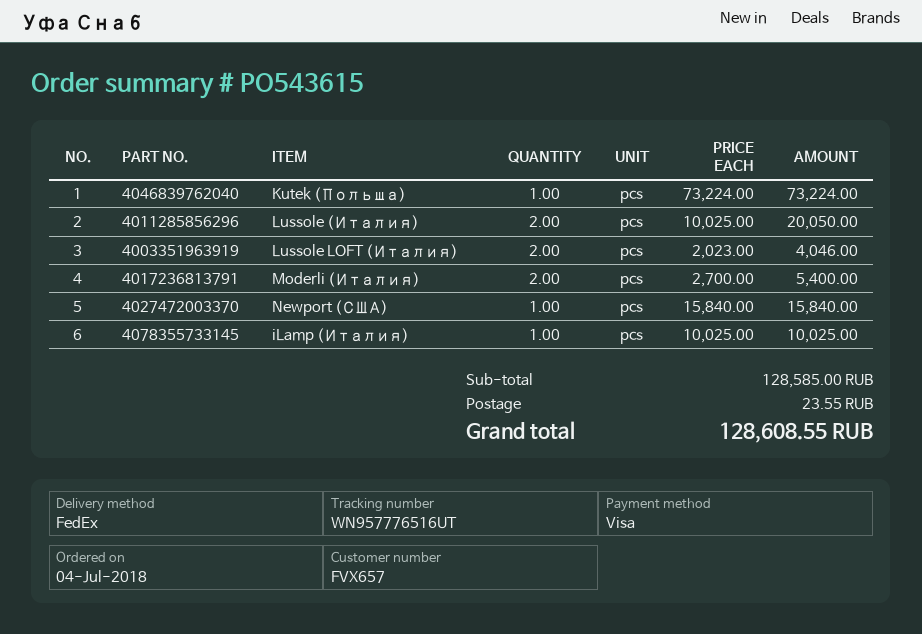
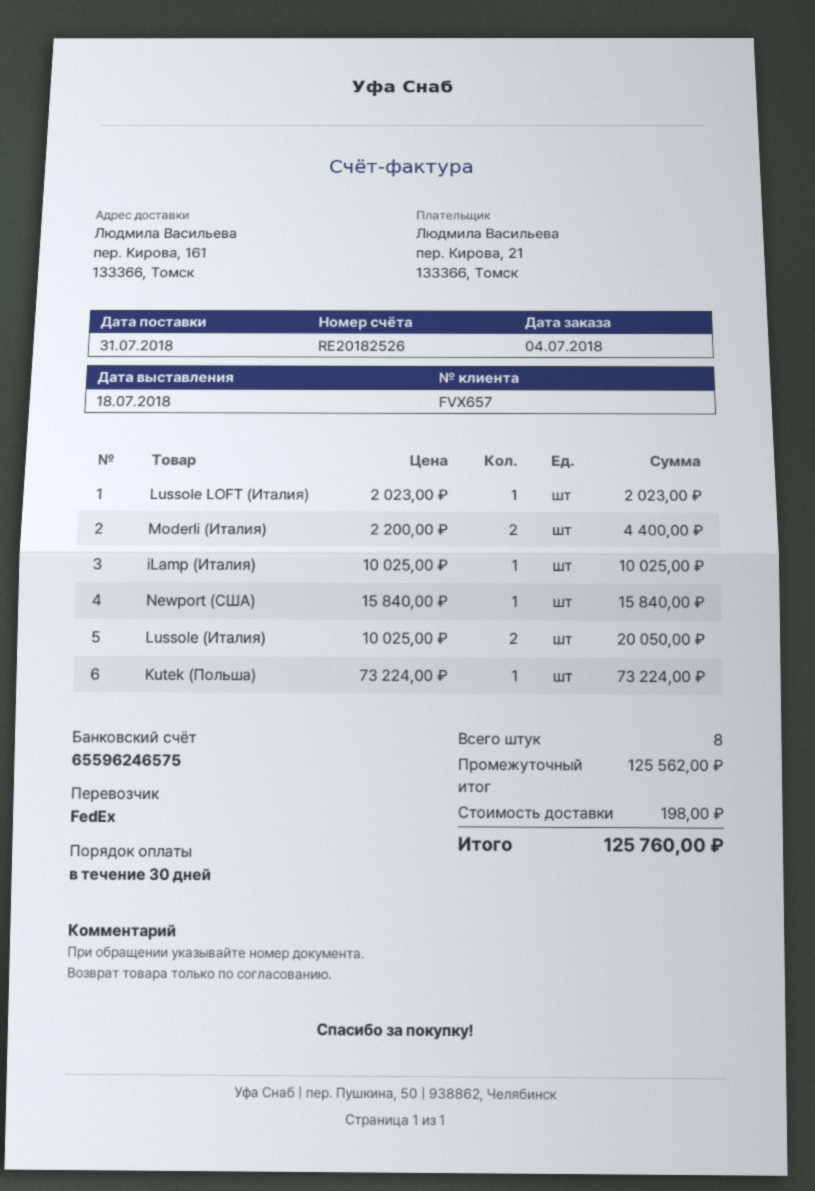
Lussole LOFT (Италия): 2 x 2023.00 = 4046.00 -> 1 x 2023.00 = 2023.00
Moderli (Италия): 2 x 2700.00 = 5400.00 -> 2 x 2200.00 = 4400.00
subtotal: 128585.00 -> 125562.00
shipping: 23.55 -> 198.00
total: 128608.55 -> 125760.00

